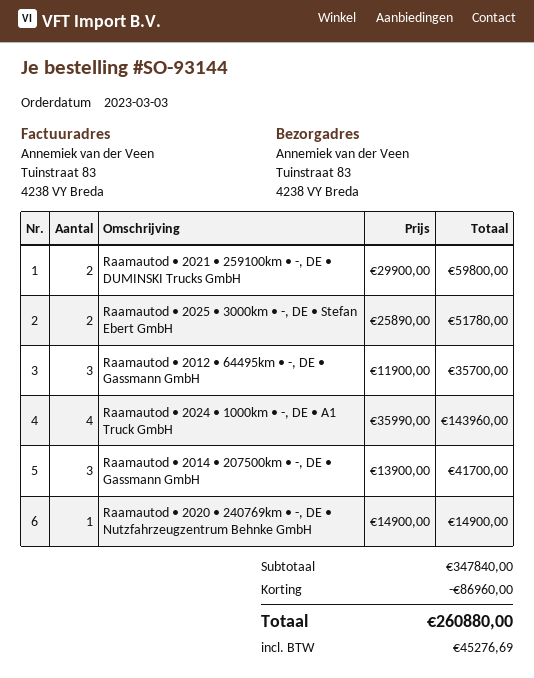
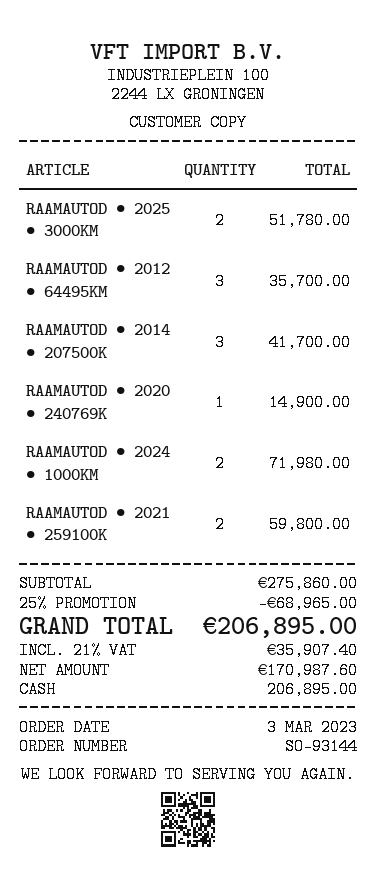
Raamautod • 2024 • 1000km • -, DE • A1 Truck GmbH: 4 for 143960.00 -> 2 for 71980.00
subtotal: 347840.00 -> 275860.00
discount: 86960.00 -> 68965.00
tax: 45276.69 -> 35907.40
total: 260880.00 -> 206895.00

